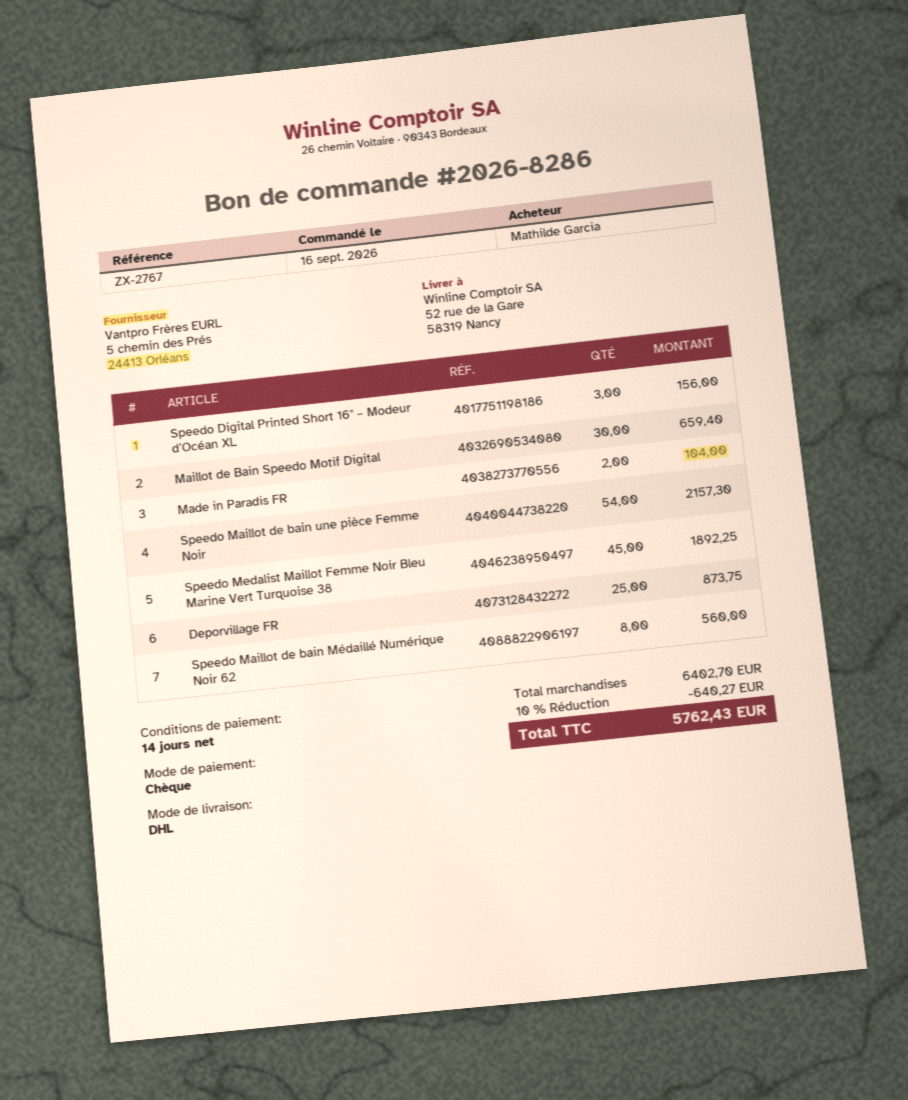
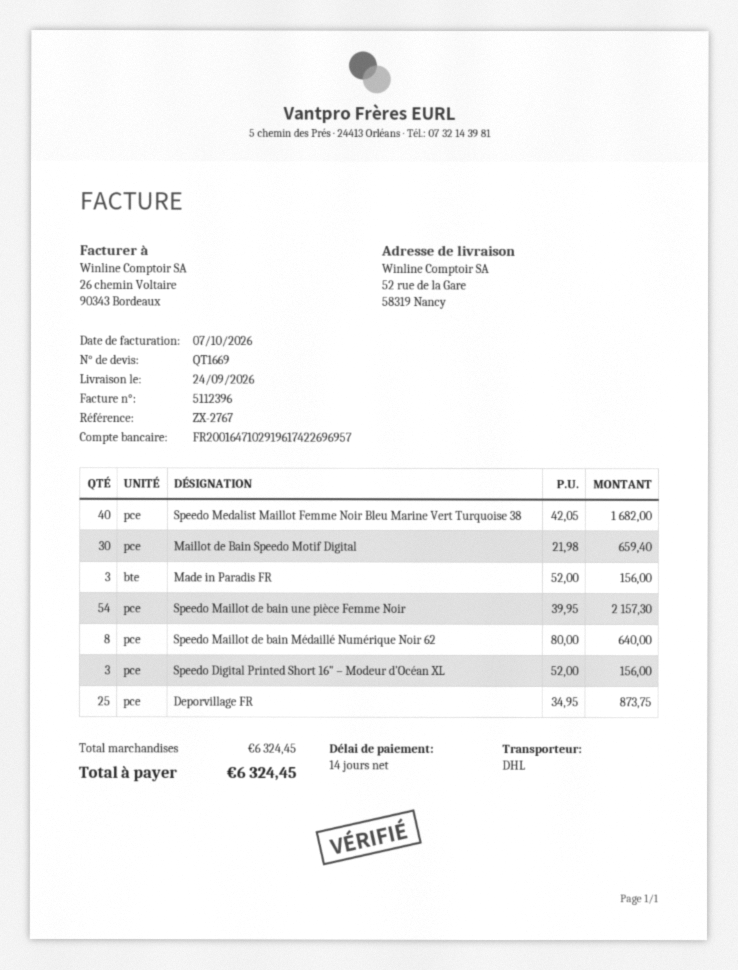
Made in Paradis FR: 2 for 104.00 -> 3 for 156.00
Speedo Medalist Maillot Femme Noir Bleu Marine Vert Turquoise 38: 45 for 1892.25 -> 40 for 1682.00
Speedo Maillot de bain Médaillé Numérique Noir 62: 8 for 560.00 -> 8 for 640.00
subtotal: 6402.70 -> 6324.45
discount: 10% = 640.27 -> none
total: 5762.43 -> 6324.45

